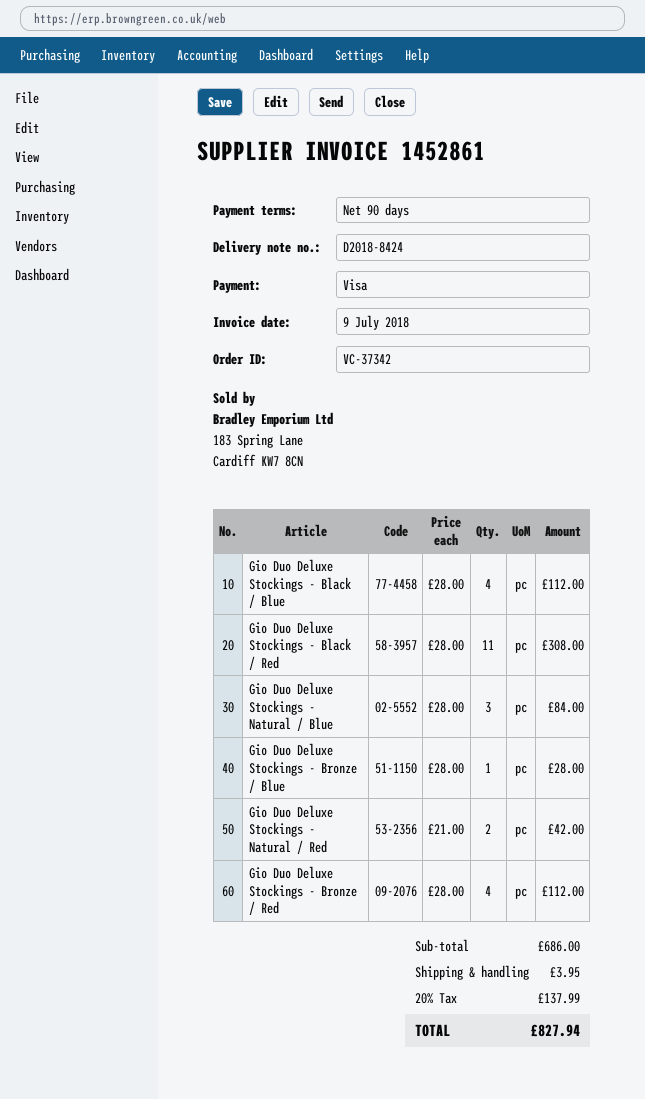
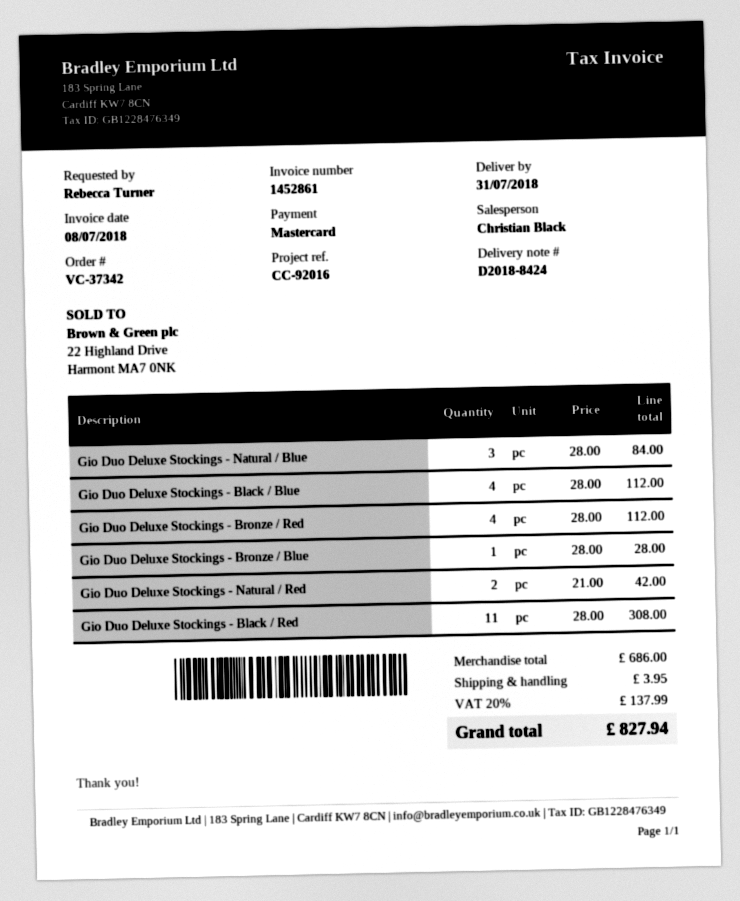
invoice date: 2018-07-09 -> 2018-07-08
payment method: Visa -> Mastercard

